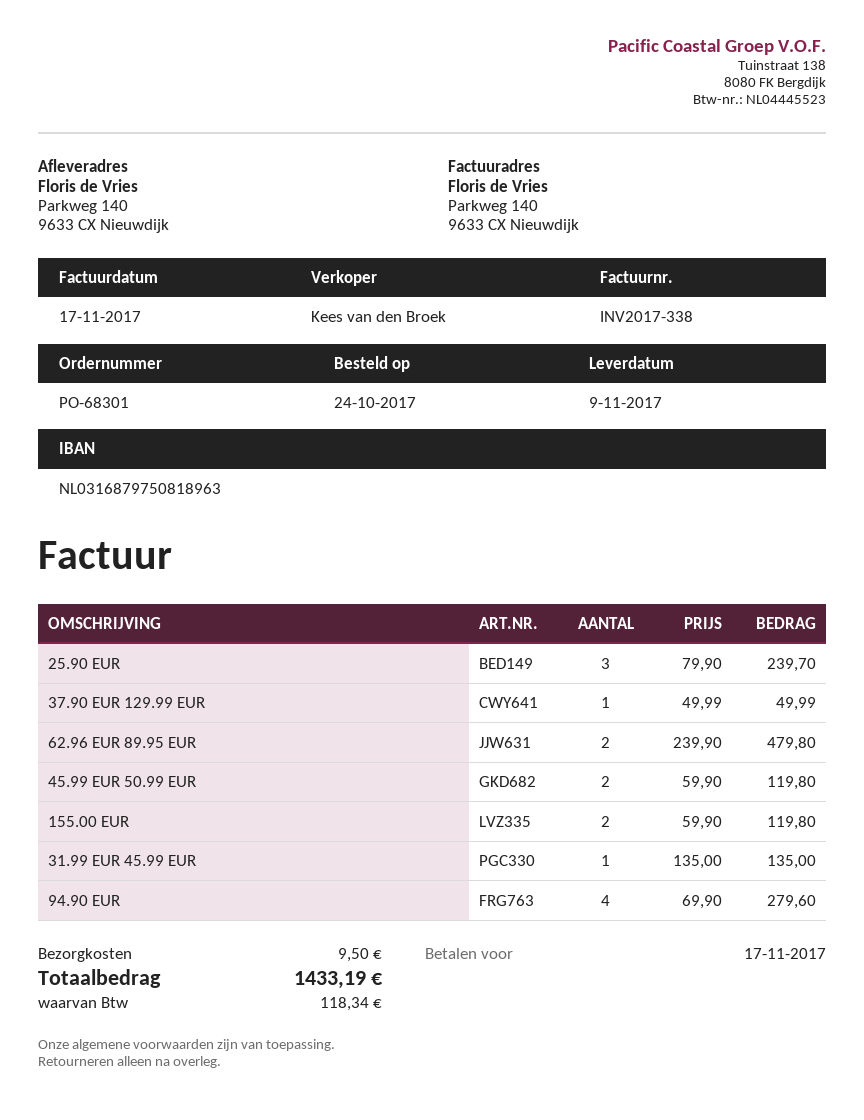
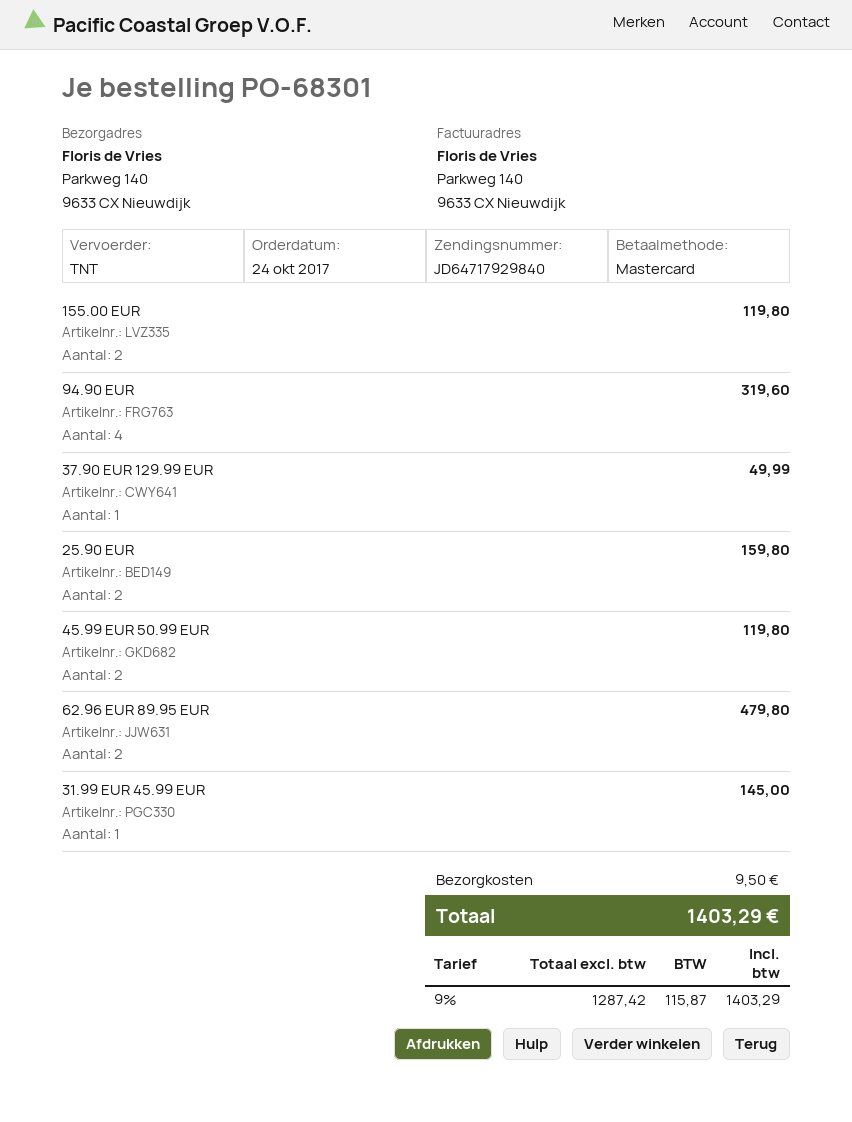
25.90 EUR: 3 for 239.70 -> 2 for 159.80
31.99 EUR 45.99 EUR: 1 for 135.00 -> 1 for 145.00
94.90 EUR: 4 for 279.60 -> 4 for 319.60
tax: 118.34 -> 115.87
total: 1433.19 -> 1403.29

